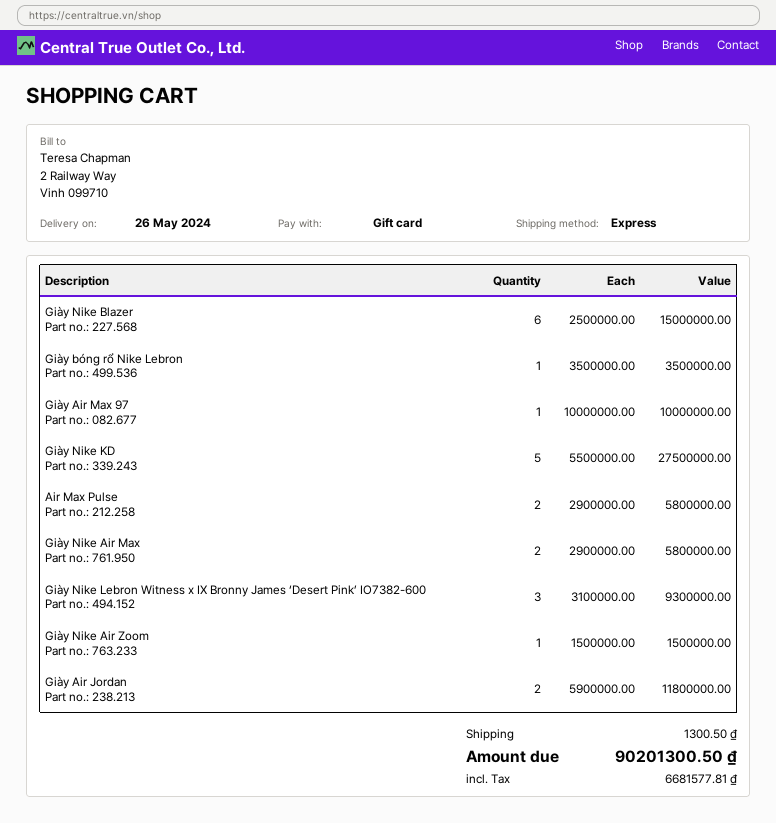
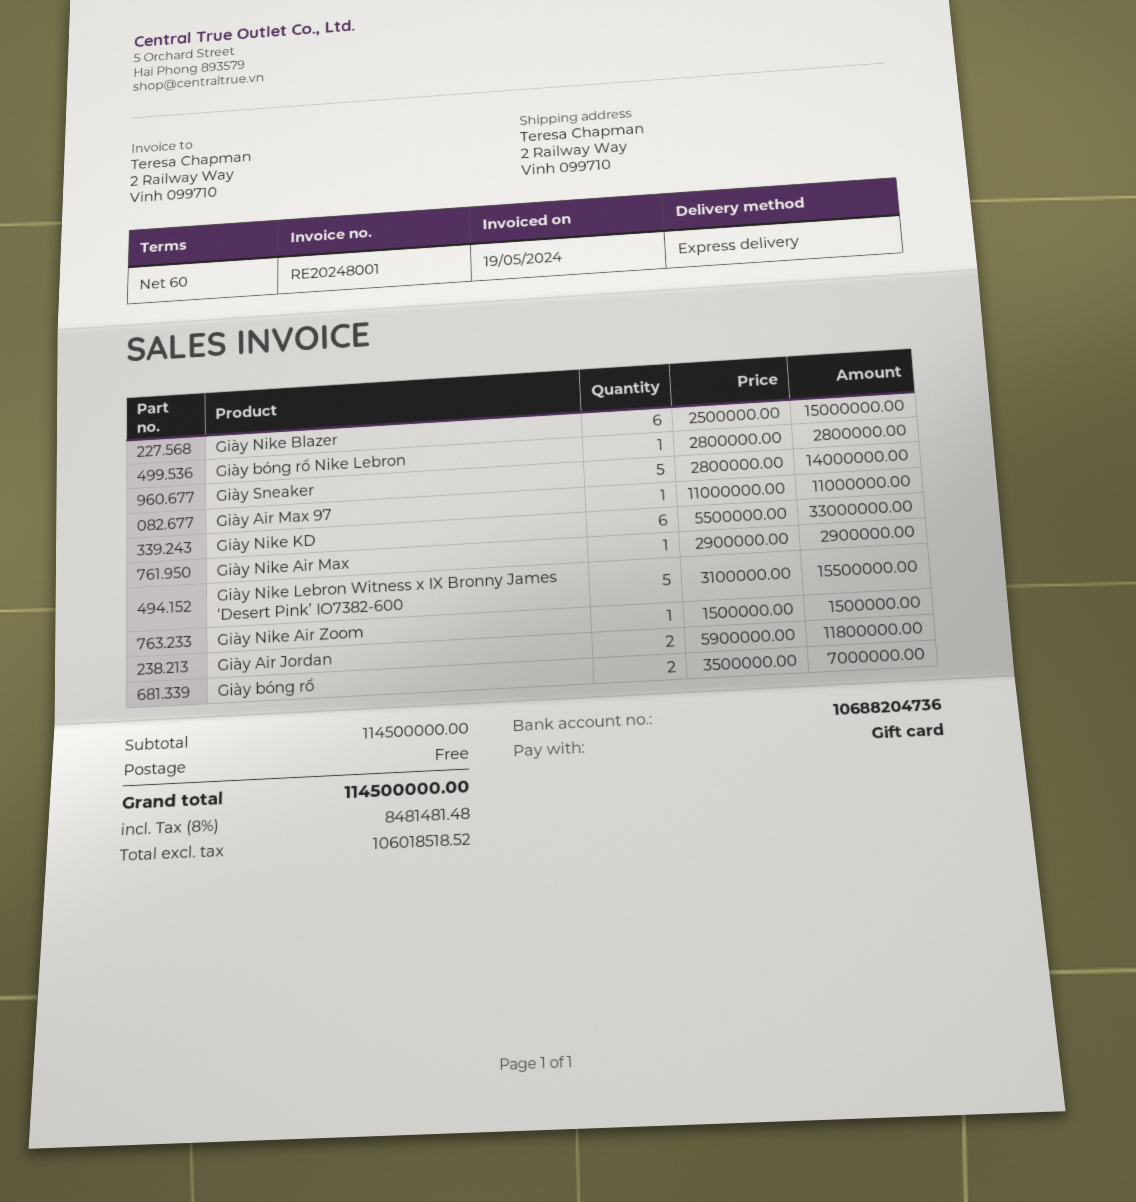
Giày bóng rổ Nike Lebron: 1 x 3500000.00 = 3500000.00 -> 1 x 2800000.00 = 2800000.00
Giày Air Max 97: 1 x 10000000.00 = 10000000.00 -> 1 x 11000000.00 = 11000000.00
Giày Nike KD: 5 x 5500000.00 = 27500000.00 -> 6 x 5500000.00 = 33000000.00
Air Max Pulse: 2 x 2900000.00 = 5800000.00 -> none
Giày Nike Air Max: 2 x 2900000.00 = 5800000.00 -> 1 x 2900000.00 = 2900000.00
Giày Nike Lebron Witness x IX Bronny James ‘Desert Pink’ IO7382-600: 3 x 3100000.00 = 9300000.00 -> 5 x 3100000.00 = 15500000.00
Giày Sneaker: none -> 5 x 2800000.00 = 14000000.00
Giày bóng rổ: none -> 2 x 3500000.00 = 7000000.00
shipping: 1300.50 -> 0.00
tax: 6681577.81 -> 8481481.48
total: 90201300.50 -> 114500000.00

